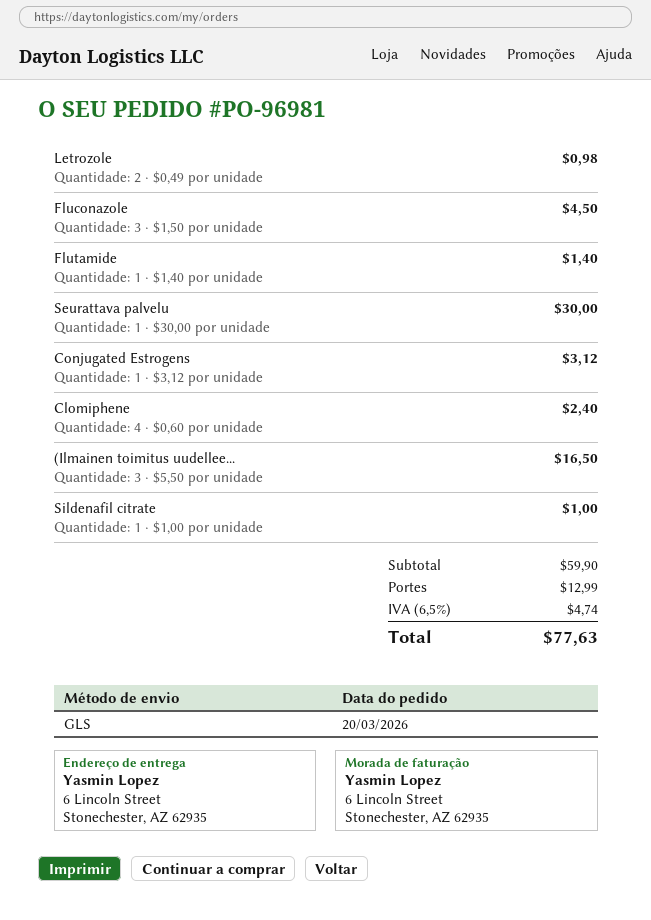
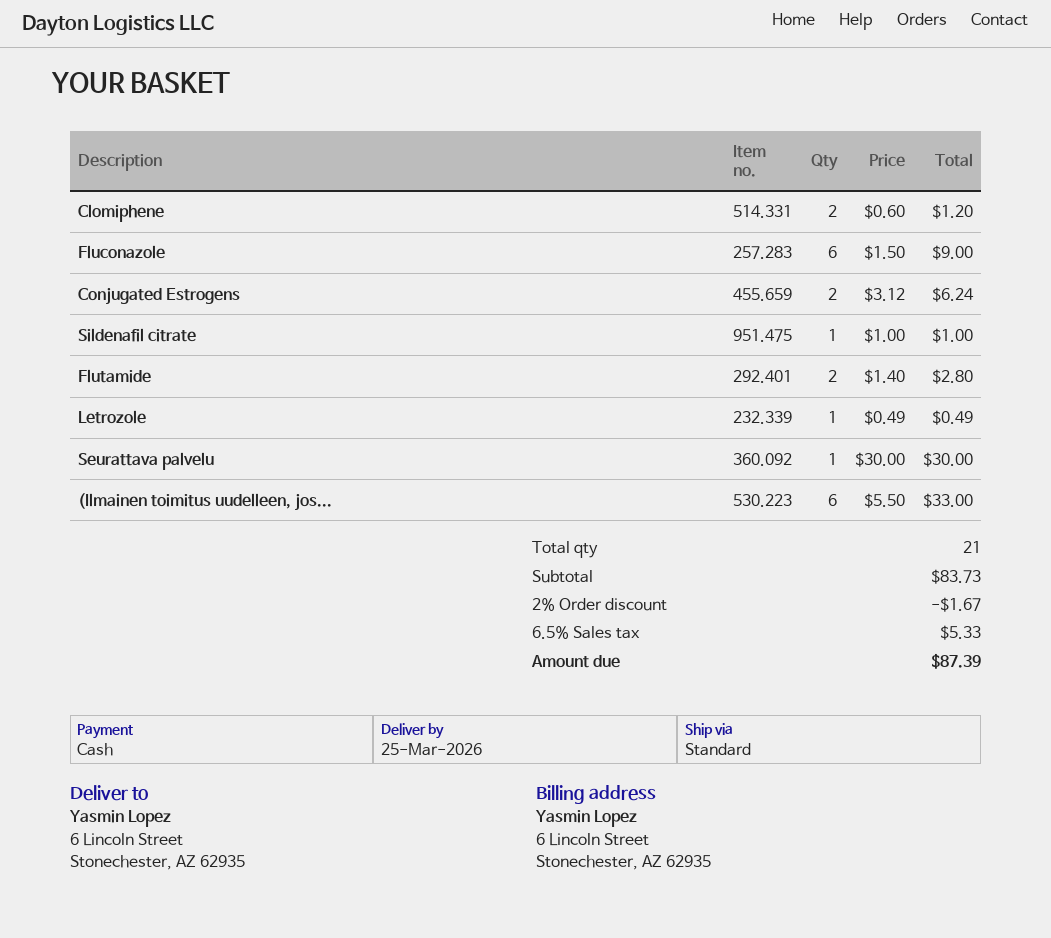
shipping method: GLS -> standard
Letrozole: 2 x 0.49 = 0.98 -> 1 x 0.49 = 0.49
Fluconazole: 3 x 1.50 = 4.50 -> 6 x 1.50 = 9.00
Flutamide: 1 x 1.40 = 1.40 -> 2 x 1.40 = 2.80
Conjugated Estrogens: 1 x 3.12 = 3.12 -> 2 x 3.12 = 6.24
Clomiphene: 4 x 0.60 = 2.40 -> 2 x 0.60 = 1.20
(Ilmainen toimitus uudellee...: 3 x 5.50 = 16.50 -> 6 x 5.50 = 33.00
subtotal: 59.90 -> 83.73
discount: none -> 2% = 1.67
shipping: 12.99 -> none
tax: 6.5% = 4.74 -> 6.5% = 5.33
total: 77.63 -> 87.39

